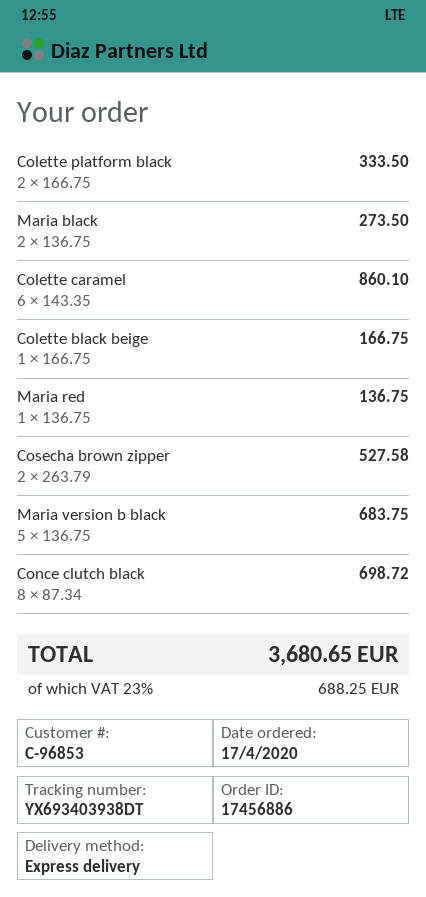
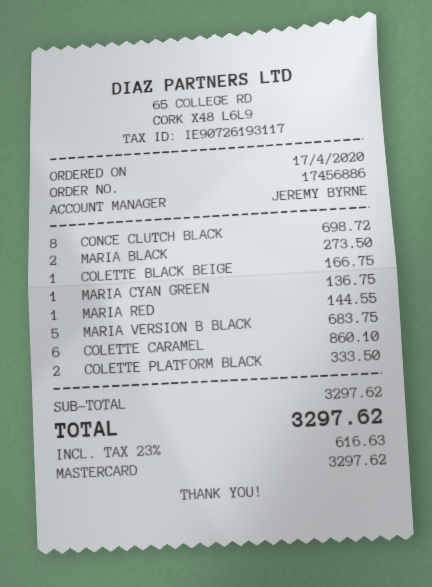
Maria red: 1 for 136.75 -> 1 for 144.55
Cosecha brown zipper: 2 for 527.58 -> none
MARIA CYAN GREEN: none -> 1 for 136.75
tax: 23% = 688.25 -> 23% = 616.63
total: 3680.65 -> 3297.62

